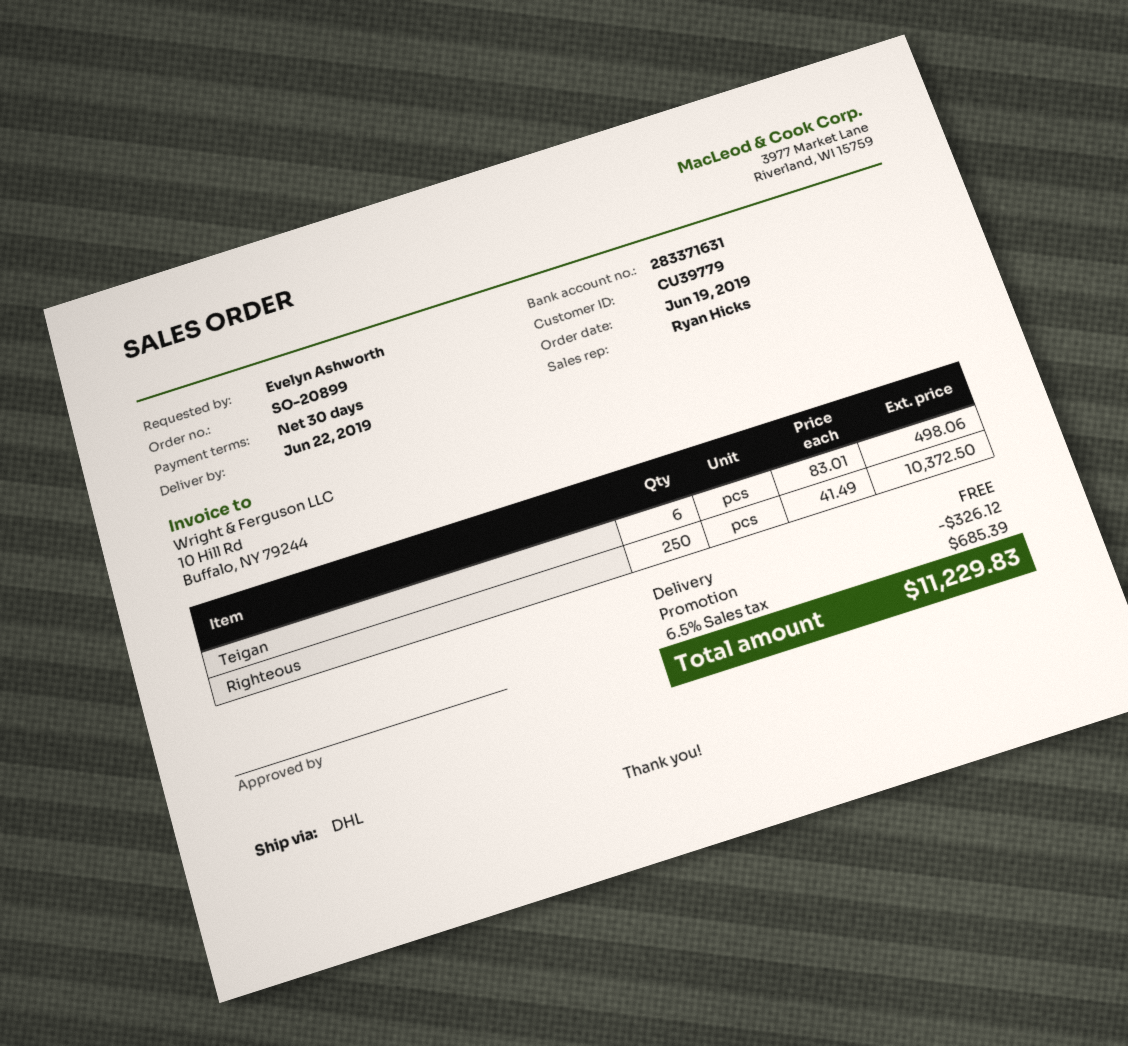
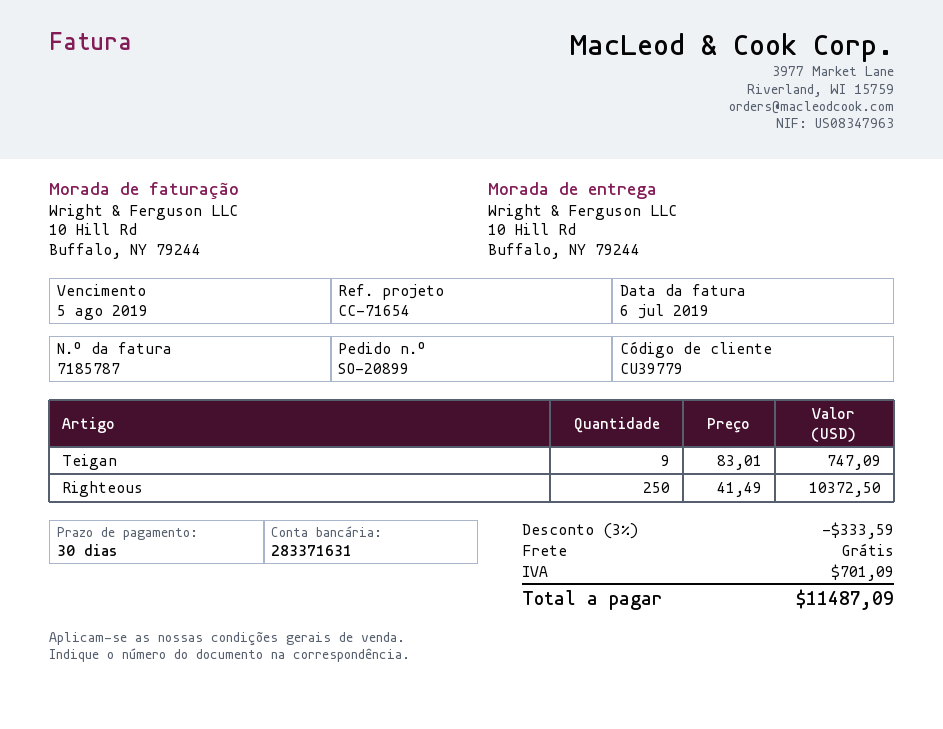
Teigan: 6 x 83.01 = 498.06 -> 9 x 83.01 = 747.09
discount: 326.12 -> 333.59
tax: 685.39 -> 701.09
total: 11229.83 -> 11487.09

